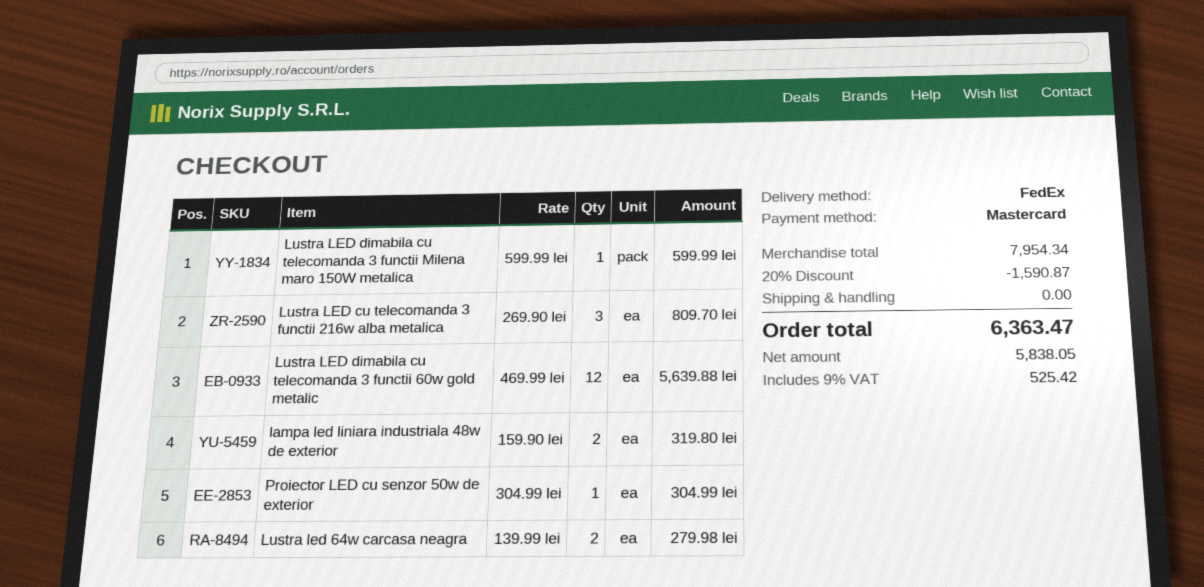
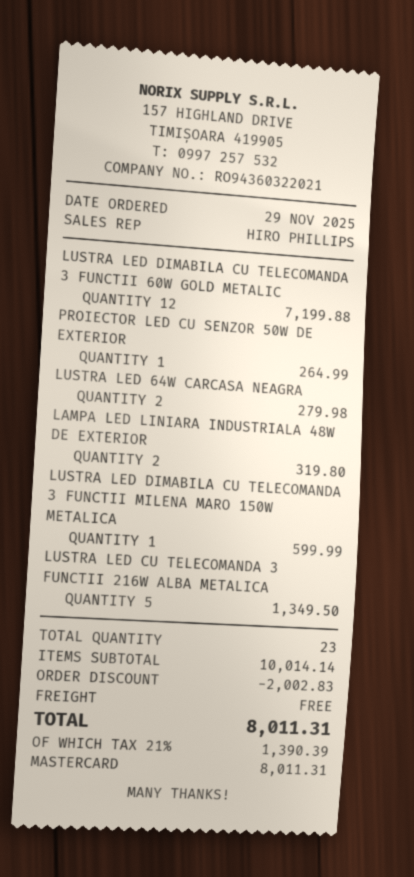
Lustra LED cu telecomanda 3 functii 216w alba metalica: 3 for 809.70 -> 5 for 1349.50
Lustra LED dimabila cu telecomanda 3 functii 60w gold metalic: 12 for 5639.88 -> 12 for 7199.88
Proiector LED cu senzor 50w de exterior: 1 for 304.99 -> 1 for 264.99
subtotal: 7954.34 -> 10014.14
discount: 1590.87 -> 2002.83
tax: 9% = 525.42 -> 21% = 1390.39
total: 6363.47 -> 8011.31

